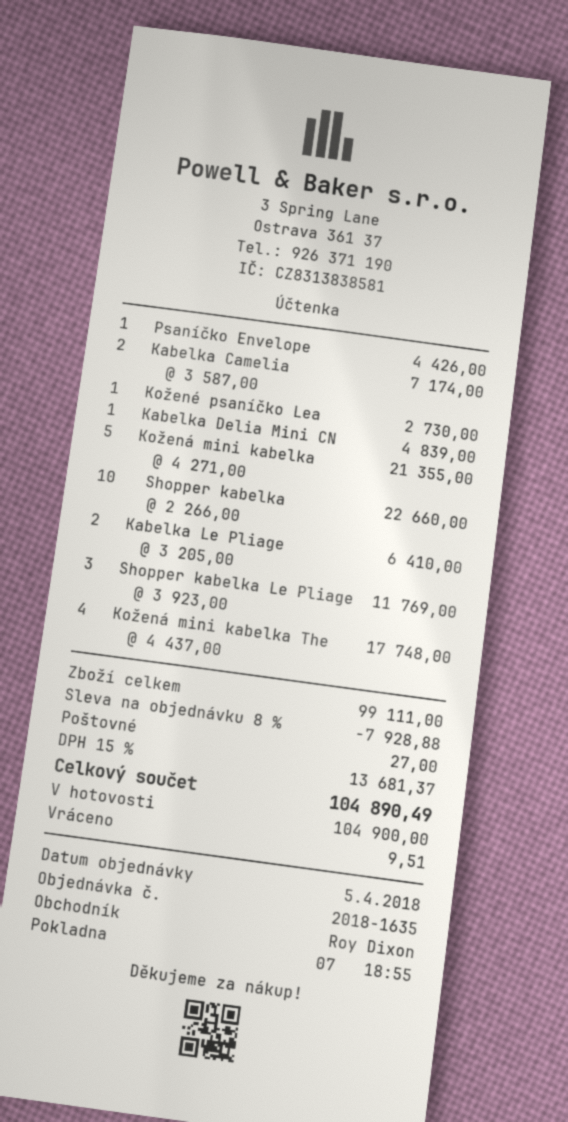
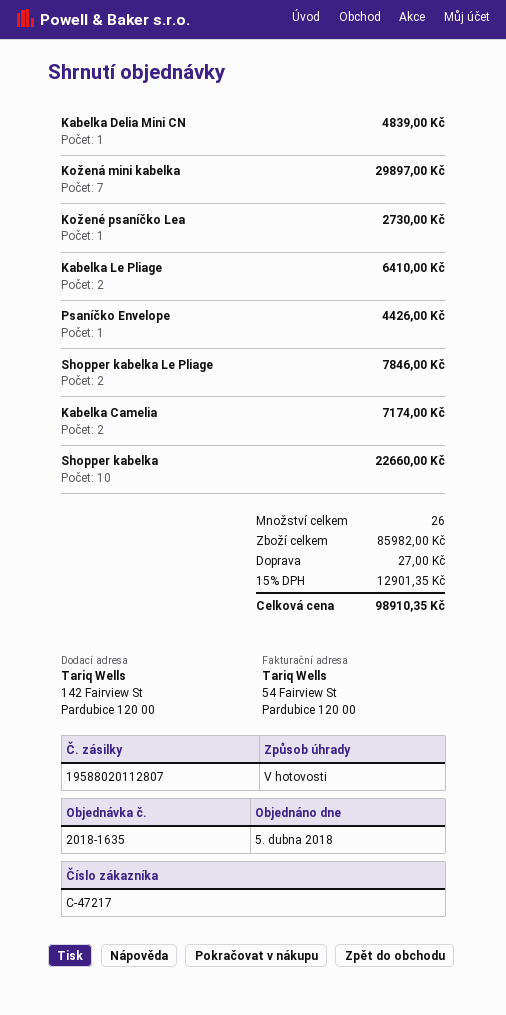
Kožená mini kabelka: 5 for 21355.00 -> 7 for 29897.00
Shopper kabelka Le Pliage: 3 for 11769.00 -> 2 for 7846.00
Kožená mini kabelka The: 4 for 17748.00 -> none
subtotal: 99111.00 -> 85982.00
discount: 8% = 7928.88 -> none
tax: 15% = 13681.37 -> 15% = 12901.35
total: 104890.49 -> 98910.35

